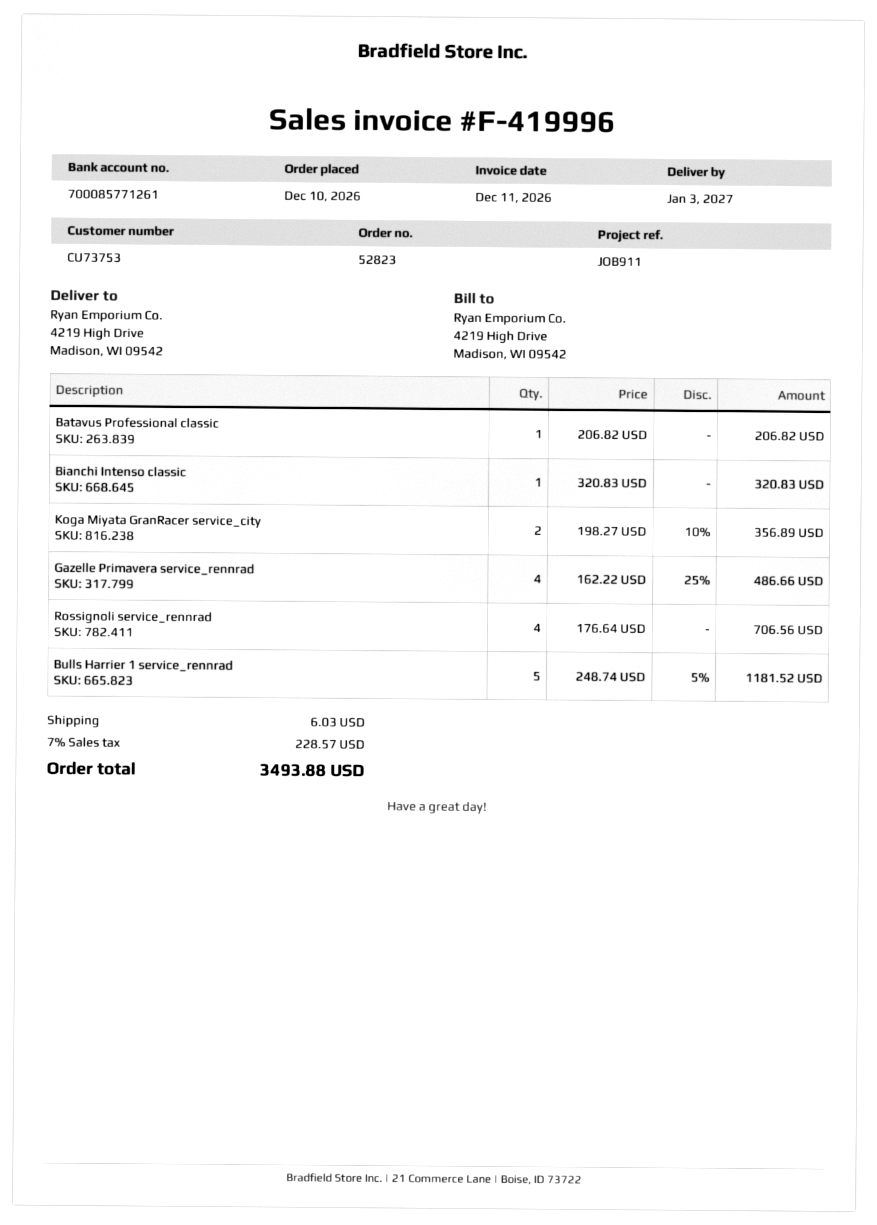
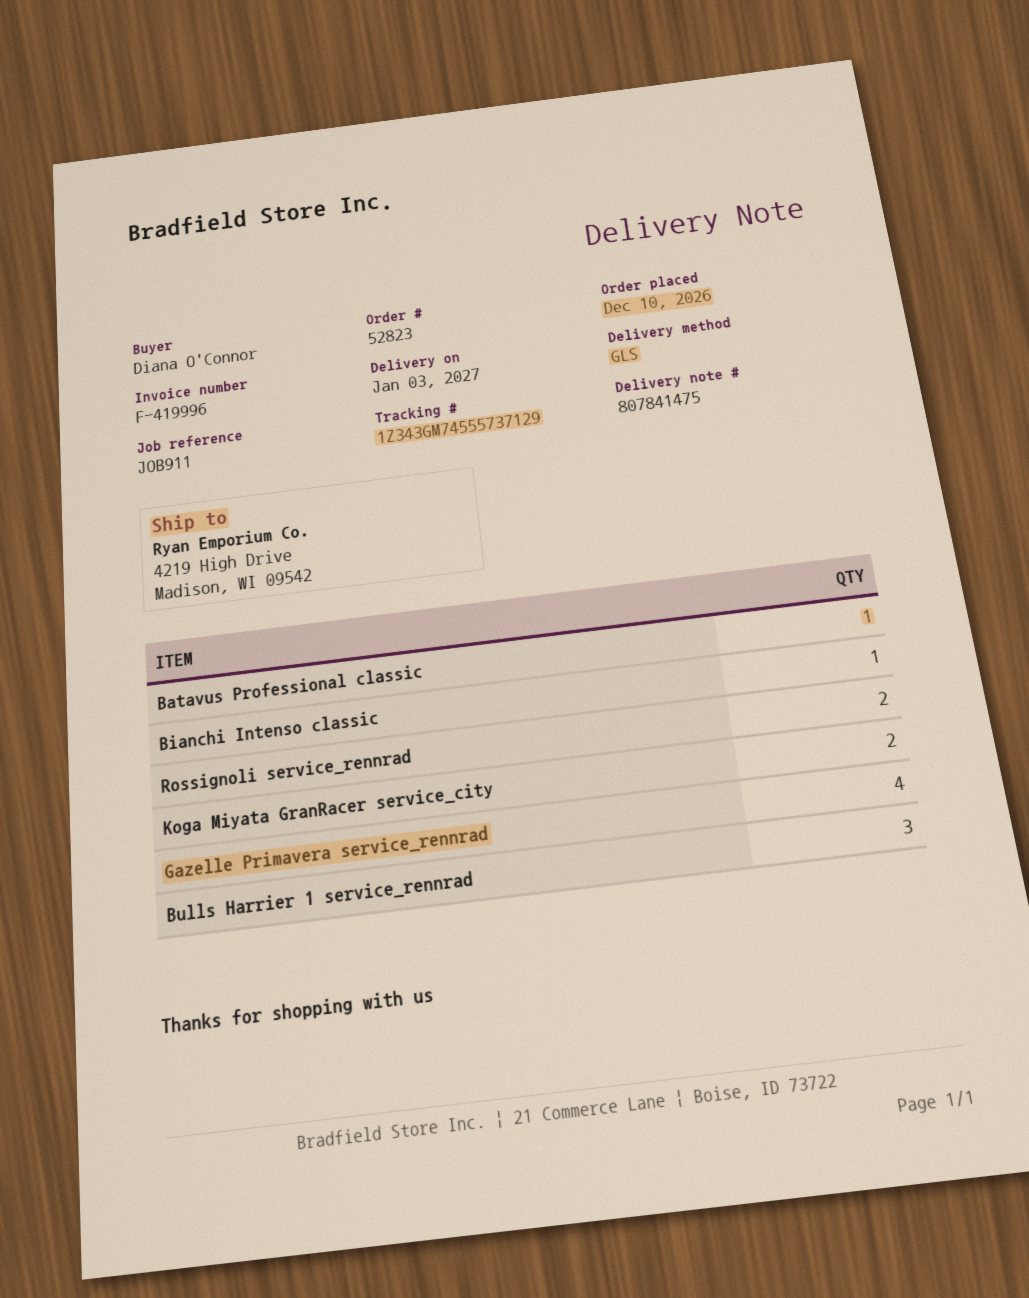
Rossignoli service_rennrad: 4 -> 2
Bulls Harrier 1 service_rennrad: 5 -> 3

